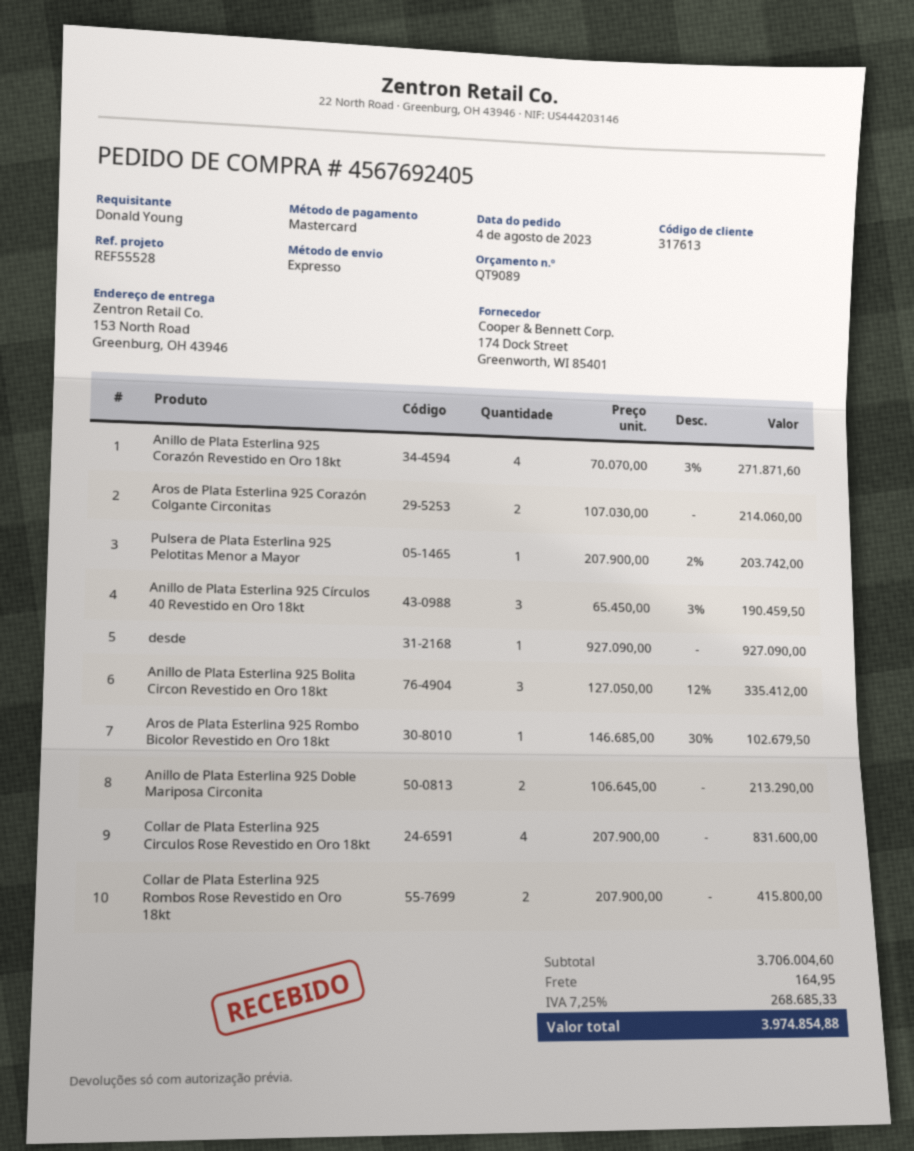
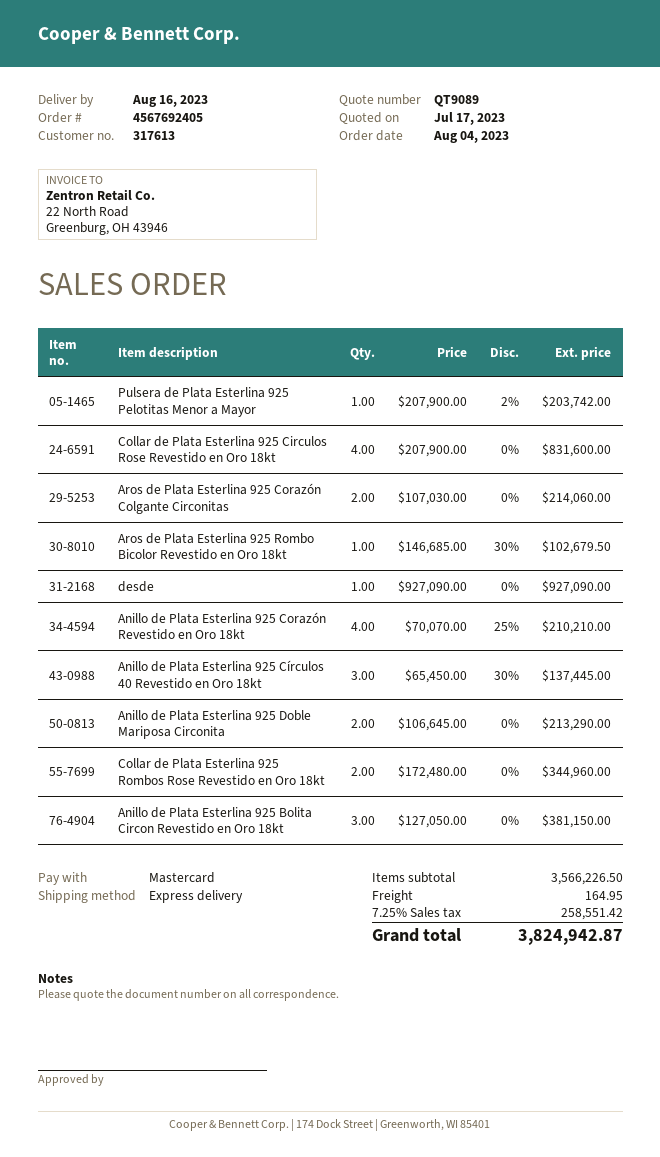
Anillo de Plata Esterlina 925 Corazón Revestido en Oro 18kt: 4 x 70070.00 - 3% = 271871.60 -> 4 x 70070.00 - 25% = 210210.00
Anillo de Plata Esterlina 925 Círculos 40 Revestido en Oro 18kt: 3 x 65450.00 - 3% = 190459.50 -> 3 x 65450.00 - 30% = 137445.00
Anillo de Plata Esterlina 925 Bolita Circon Revestido en Oro 18kt: 3 x 127050.00 - 12% = 335412.00 -> 3 x 127050.00 = 381150.00
Collar de Plata Esterlina 925 Rombos Rose Revestido en Oro 18kt: 2 x 207900.00 = 415800.00 -> 2 x 172480.00 = 344960.00
subtotal: 3706004.60 -> 3566226.50
tax: 7.25% = 268685.33 -> 7.25% = 258551.42
total: 3974854.88 -> 3824942.87

